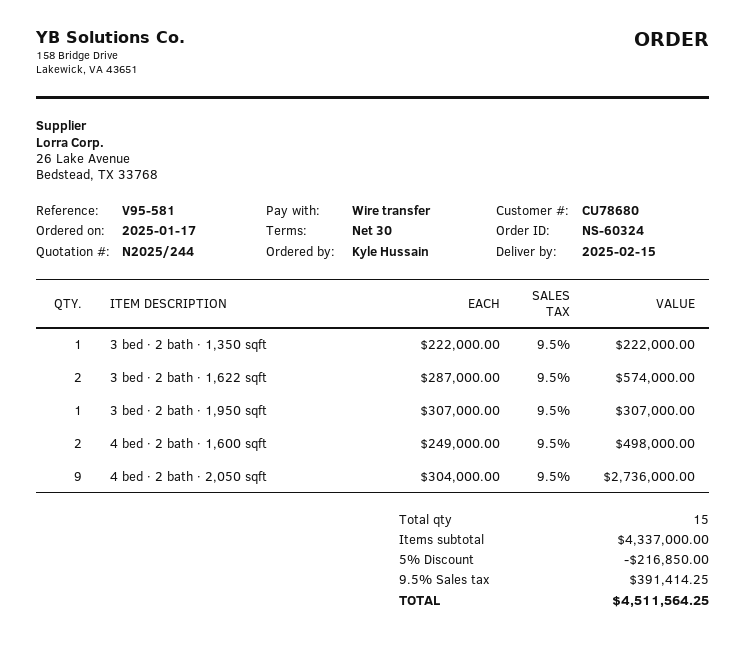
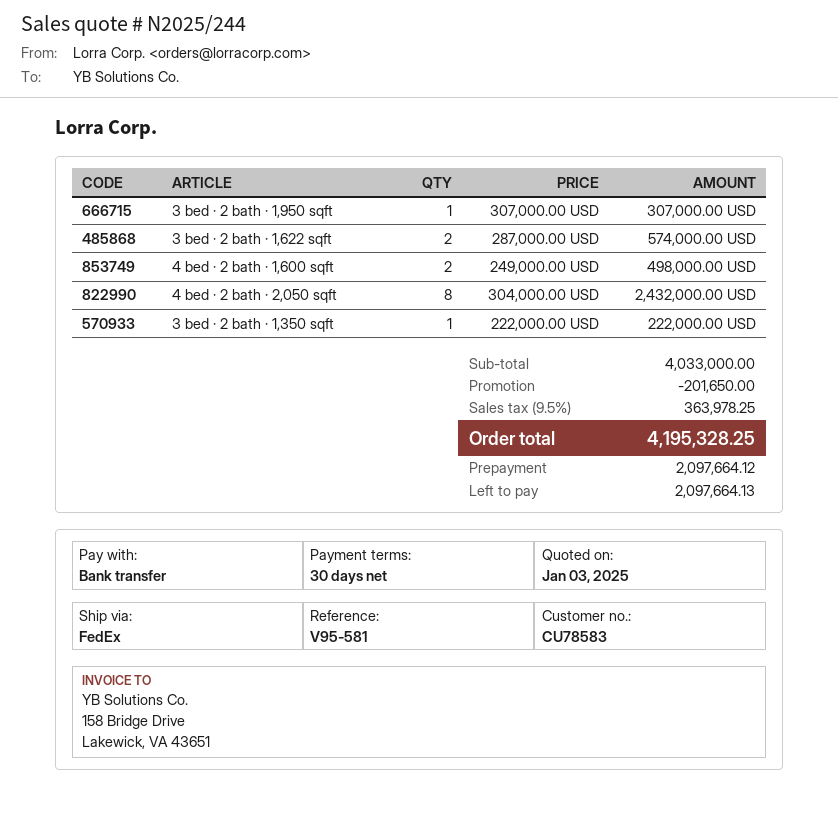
customer number: CU78680 -> CU78583
4 bed · 2 bath · 2,050 sqft: 9 x 304000.00 = 2736000.00 -> 8 x 304000.00 = 2432000.00
subtotal: 4337000.00 -> 4033000.00
discount: 216850.00 -> 201650.00
tax: 9.5% = 391414.25 -> 9.5% = 363978.25
total: 4511564.25 -> 4195328.25

